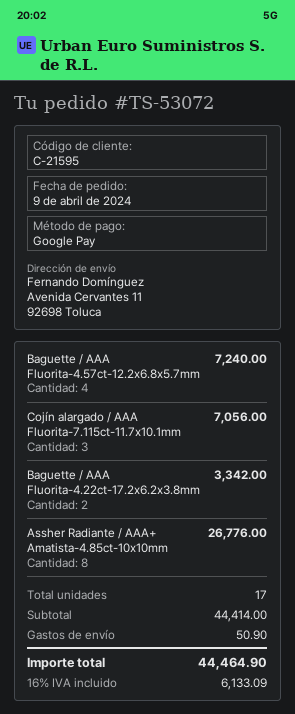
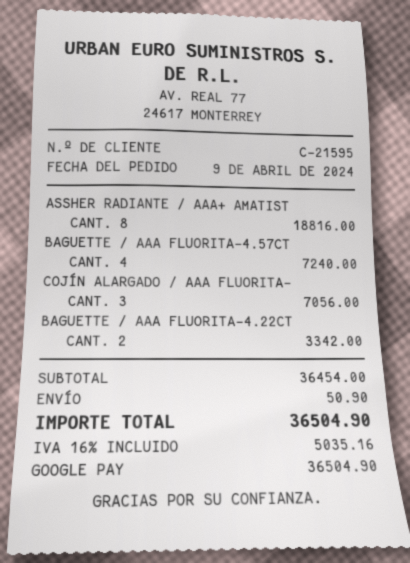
Assher Radiante / AAA+ Amatista-4.85ct-10x10mm: 8 for 26776.00 -> 8 for 18816.00
subtotal: 44414.00 -> 36454.00
tax: 16% = 6133.09 -> 16% = 5035.16
total: 44464.90 -> 36504.90

